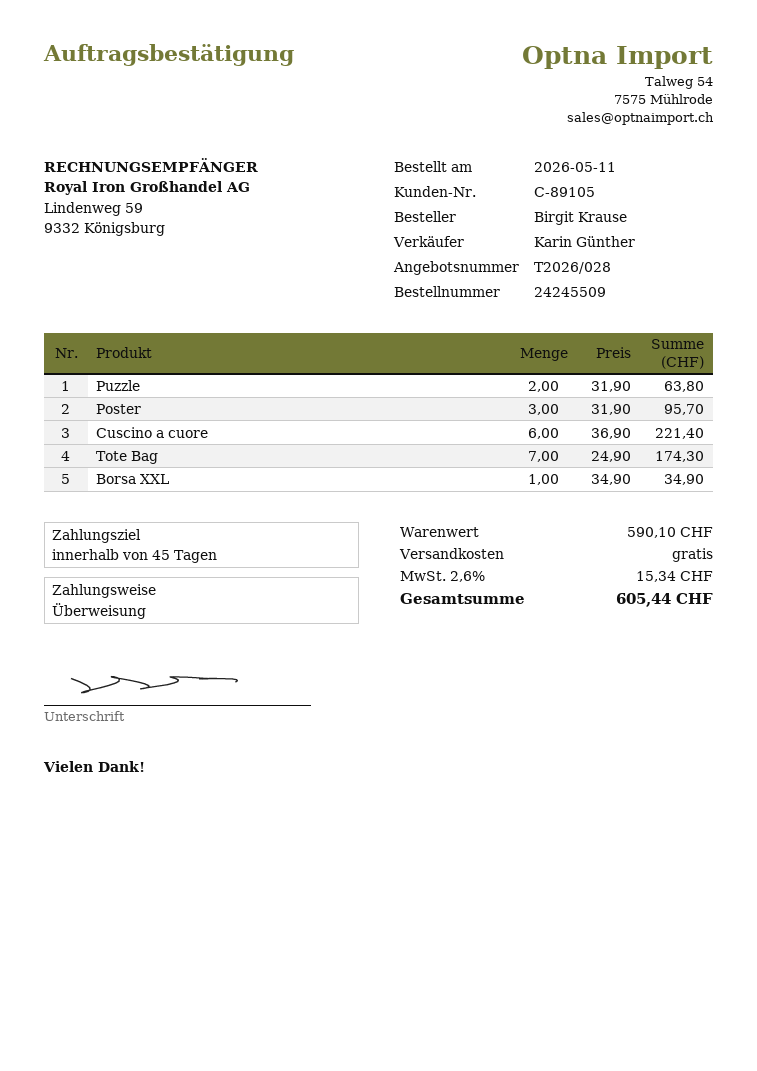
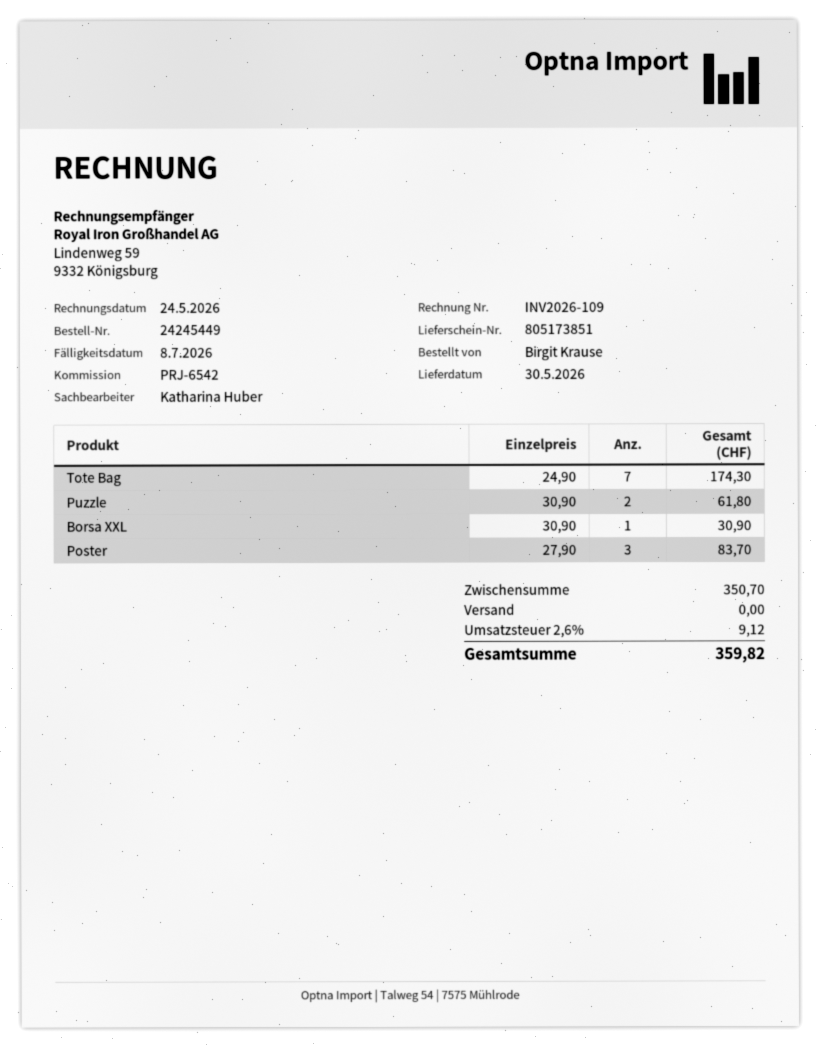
order number: 24245509 -> 24245449
sales rep: Karin Günther -> Katharina Huber
Puzzle: 2 x 31.90 = 63.80 -> 2 x 30.90 = 61.80
Poster: 3 x 31.90 = 95.70 -> 3 x 27.90 = 83.70
Cuscino a cuore: 6 x 36.90 = 221.40 -> none
Borsa XXL: 1 x 34.90 = 34.90 -> 1 x 30.90 = 30.90
subtotal: 590.10 -> 350.70
tax: 2.6% = 15.34 -> 2.6% = 9.12
total: 605.44 -> 359.82

